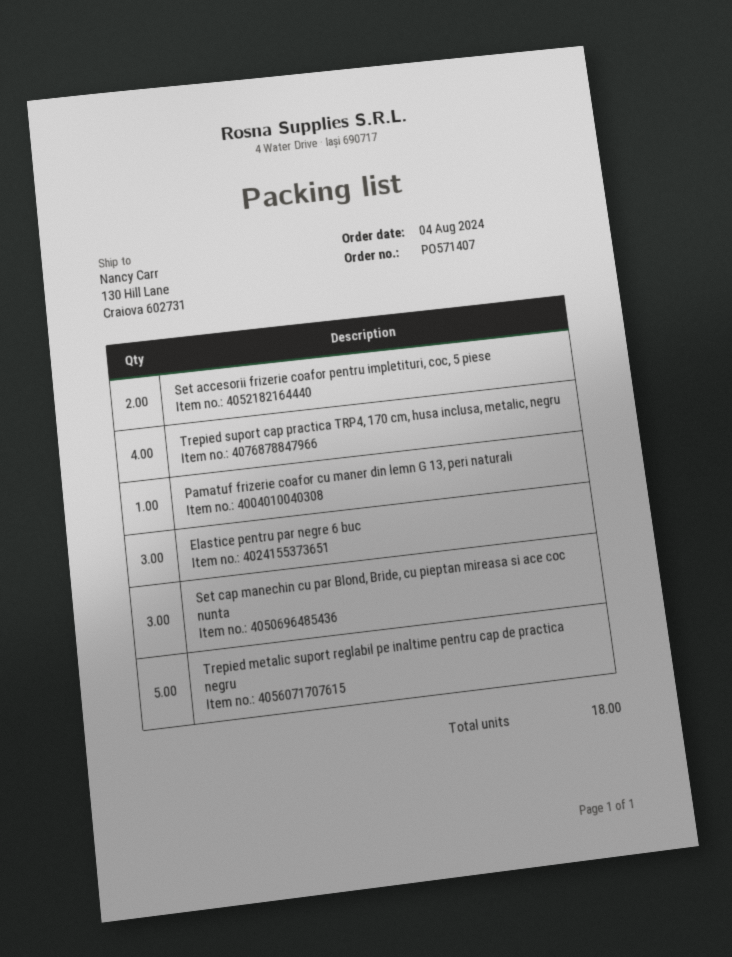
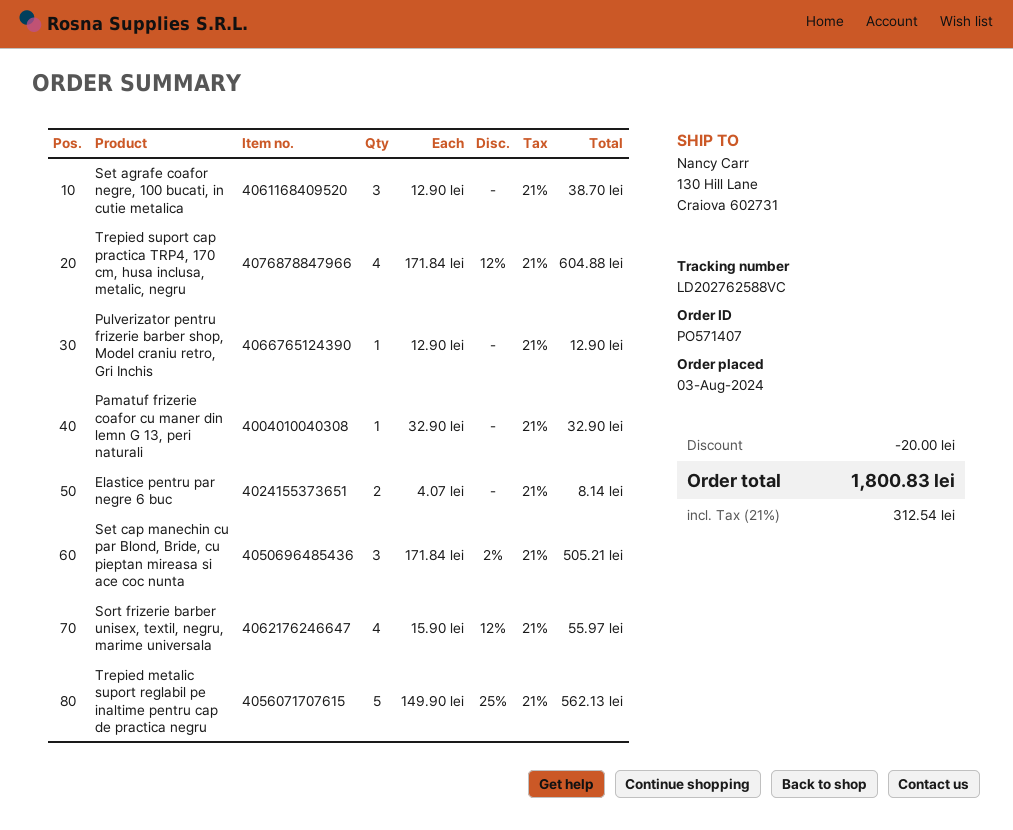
order date: 2024-08-04 -> 2024-08-03
Set accesorii frizerie coafor pentru impletituri, coc, 5 piese: 2 -> none
Elastice pentru par negre 6 buc: 3 -> 2
Set agrafe coafor negre, 100 bucati, in cutie metalica: none -> 3
Pulverizator pentru frizerie barber shop, Model craniu retro, Gri Inchis: none -> 1
Sort frizerie barber unisex, textil, negru, marime universala: none -> 4

